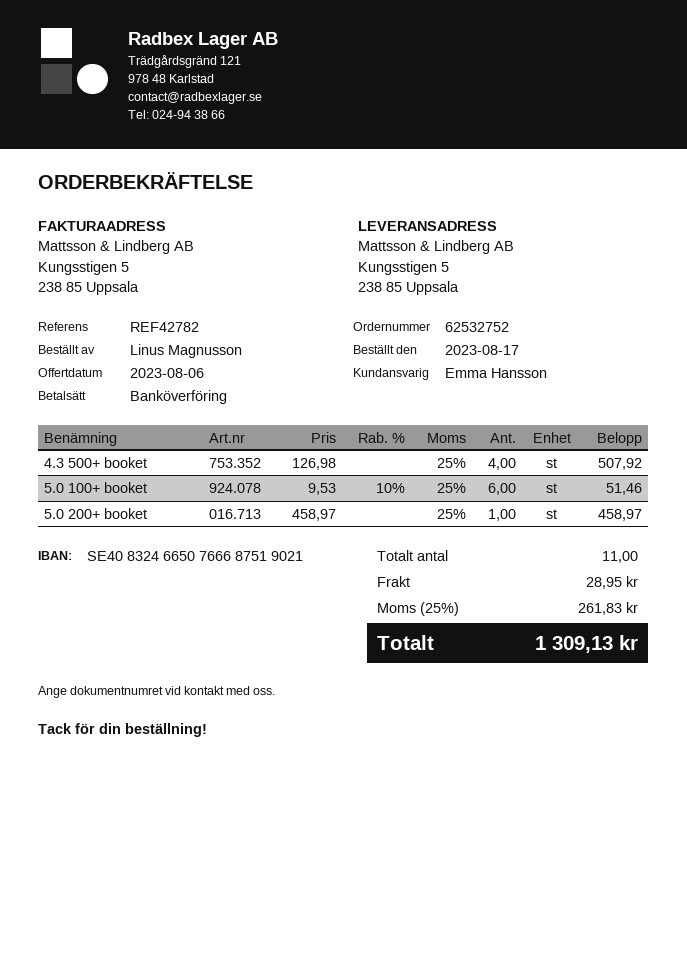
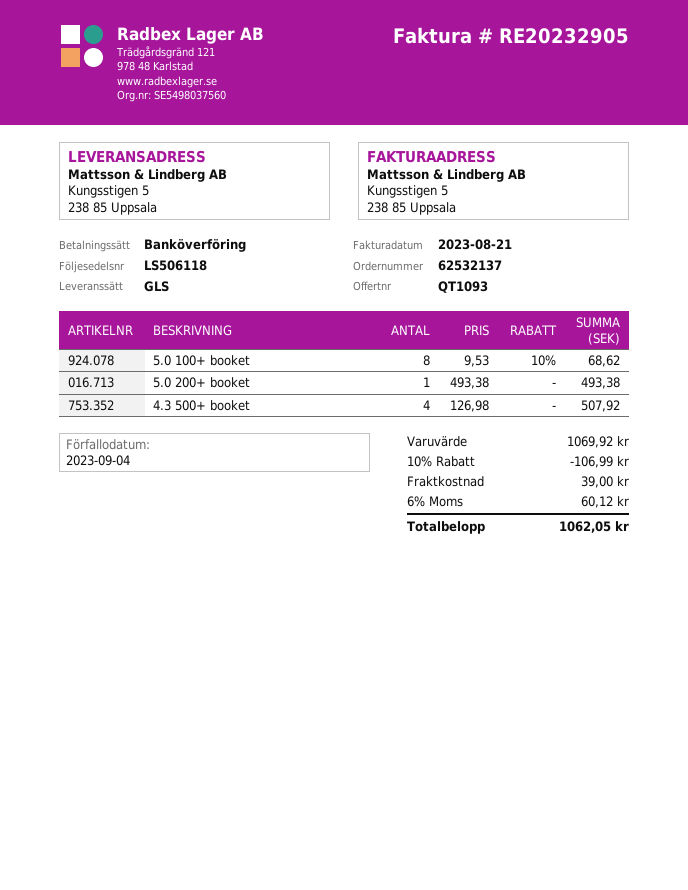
order number: 62532752 -> 62532137
5.0 100+ booket: 6 x 9.53 - 10% = 51.46 -> 8 x 9.53 - 10% = 68.62
5.0 200+ booket: 1 x 458.97 = 458.97 -> 1 x 493.38 = 493.38
discount: none -> 10% = 106.99
shipping: 28.95 -> 39.00
tax: 25% = 261.83 -> 6% = 60.12
total: 1309.13 -> 1062.05

